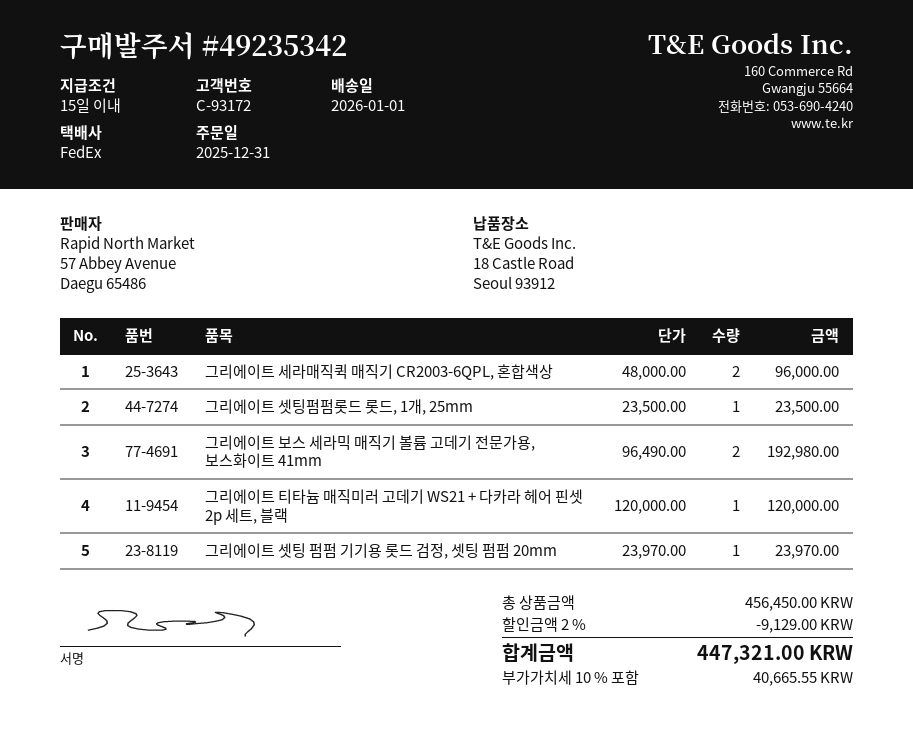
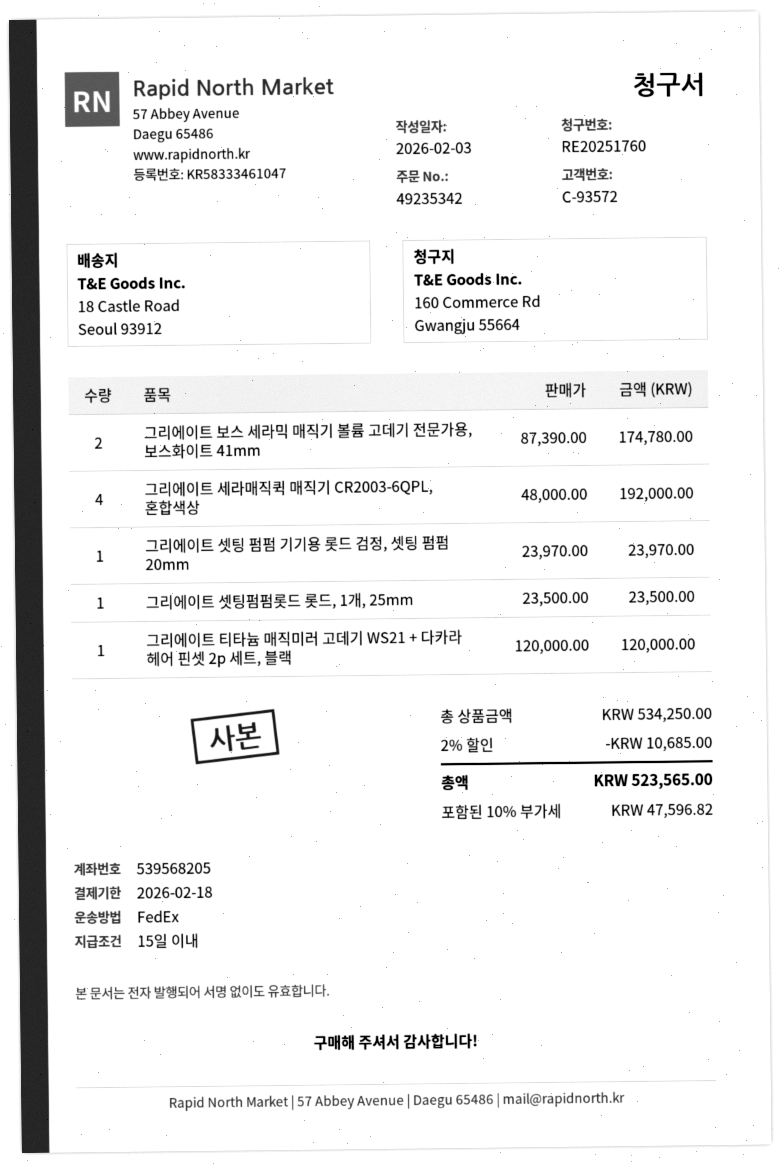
customer number: C-93172 -> C-93572
그리에이트 세라매직퀵 매직기 CR2003-6QPL, 혼합색상: 2 x 48000.00 = 96000.00 -> 4 x 48000.00 = 192000.00
그리에이트 보스 세라믹 매직기 볼륨 고데기 전문가용, 보스화이트 41mm: 2 x 96490.00 = 192980.00 -> 2 x 87390.00 = 174780.00
subtotal: 456450.00 -> 534250.00
discount: 2% = 9129.00 -> 2% = 10685.00
tax: 10% = 40665.55 -> 10% = 47596.82
total: 447321.00 -> 523565.00

